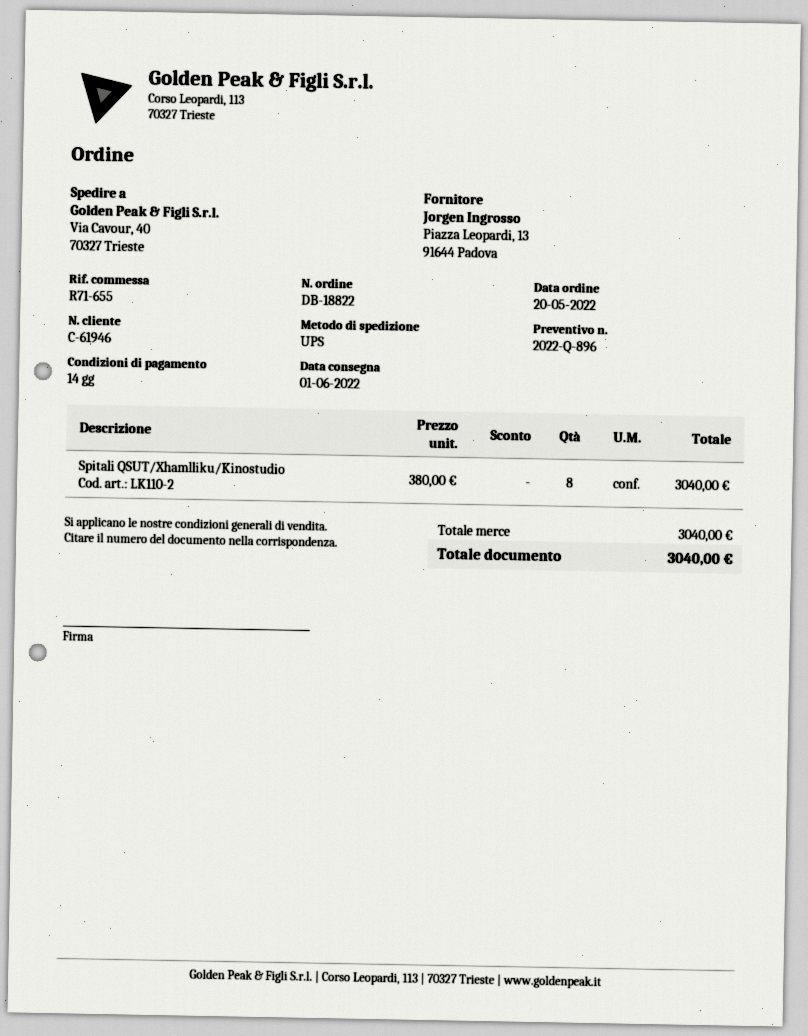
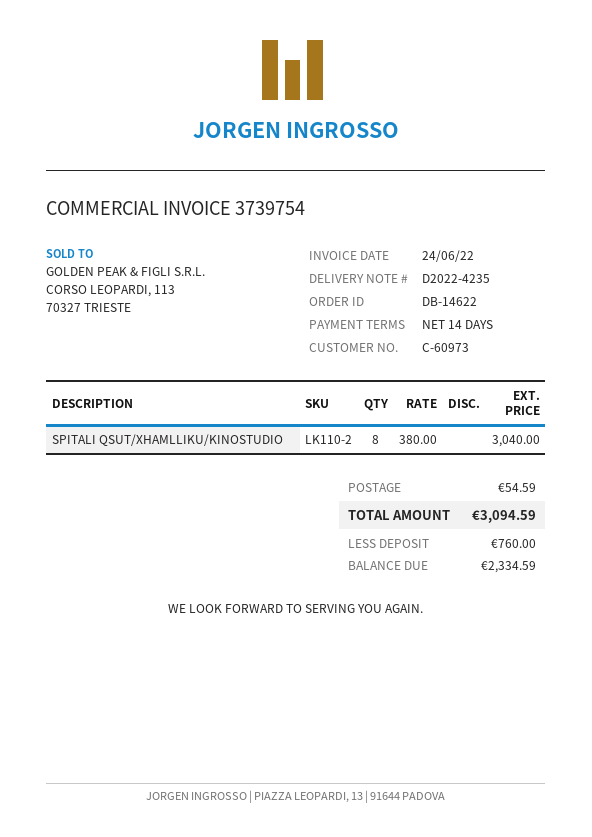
order number: DB-18822 -> DB-14622
customer number: C-61946 -> C-60973
shipping: none -> 54.59
total: 3040.00 -> 3094.59

